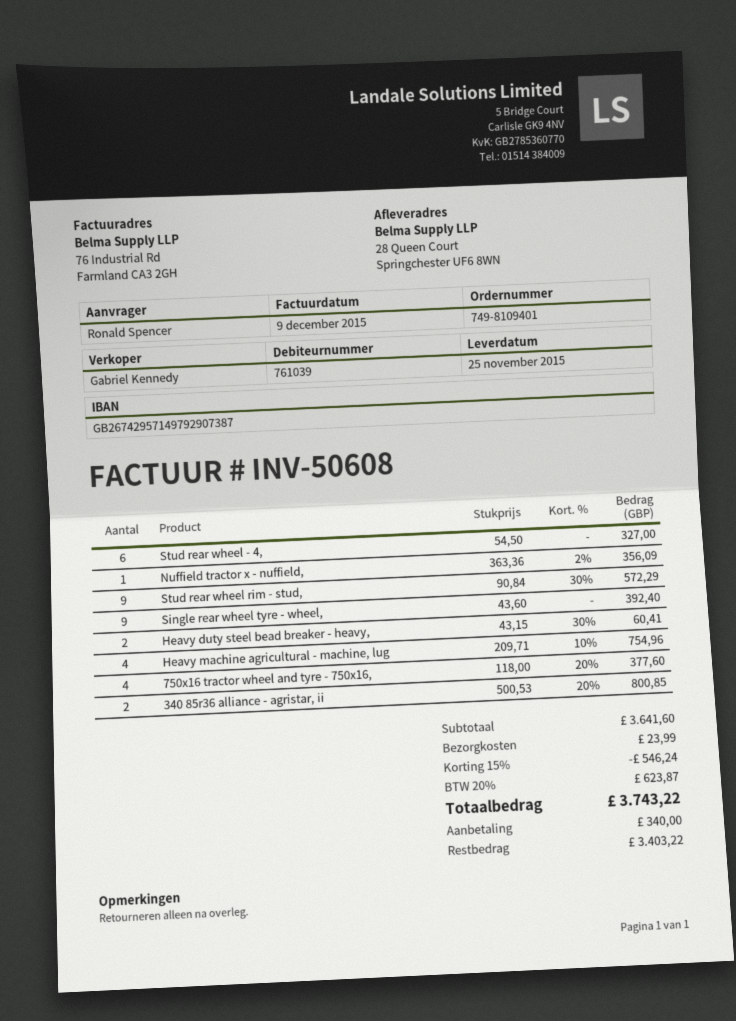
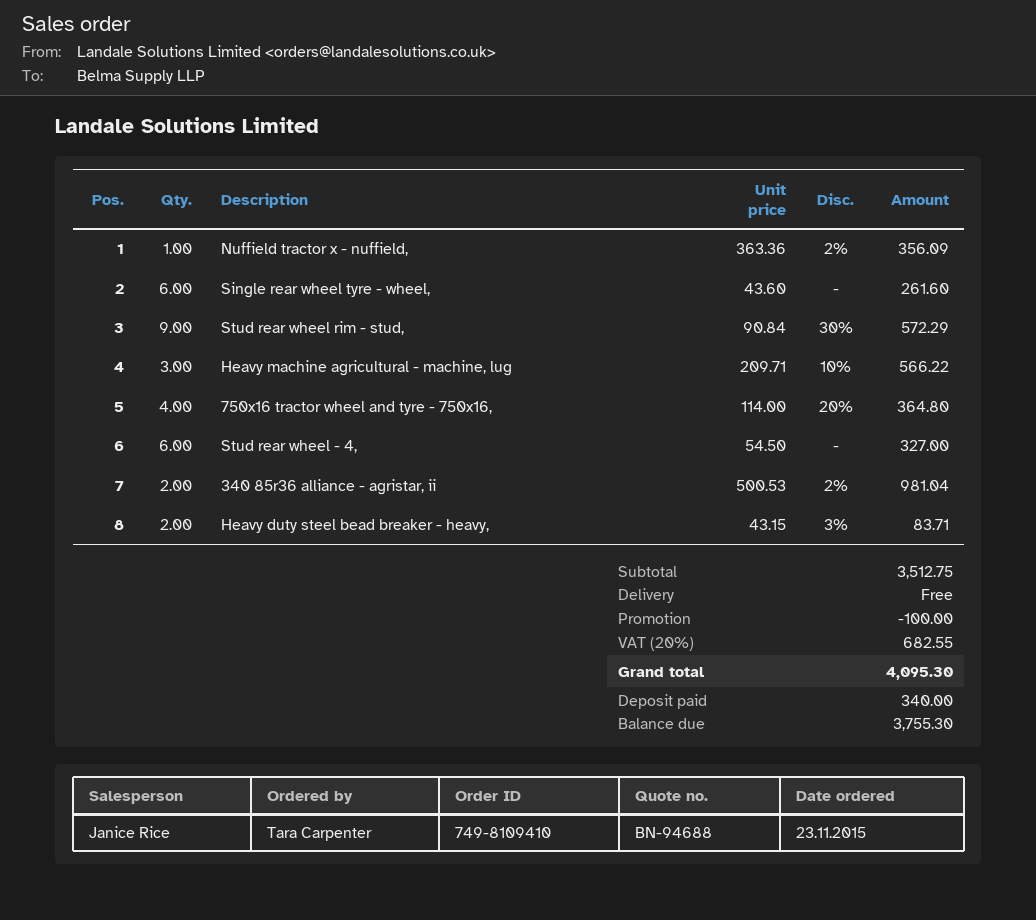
order number: 749-8109401 -> 749-8109410
ordered by: Ronald Spencer -> Tara Carpenter
sales rep: Gabriel Kennedy -> Janice Rice
Single rear wheel tyre - wheel,: 9 x 43.60 = 392.40 -> 6 x 43.60 = 261.60
Heavy duty steel bead breaker - heavy,: 2 x 43.15 - 30% = 60.41 -> 2 x 43.15 - 3% = 83.71
Heavy machine agricultural - machine, lug: 4 x 209.71 - 10% = 754.96 -> 3 x 209.71 - 10% = 566.22
750x16 tractor wheel and tyre - 750x16,: 4 x 118.00 - 20% = 377.60 -> 4 x 114.00 - 20% = 364.80
340 85r36 alliance - agristar, ii: 2 x 500.53 - 20% = 800.85 -> 2 x 500.53 - 2% = 981.04
subtotal: 3641.60 -> 3512.75
discount: 546.24 -> 100.00
shipping: 23.99 -> 0.00
tax: 20% = 623.87 -> 20% = 682.55
total: 3743.22 -> 4095.30
balance: 3403.22 -> 3755.30

